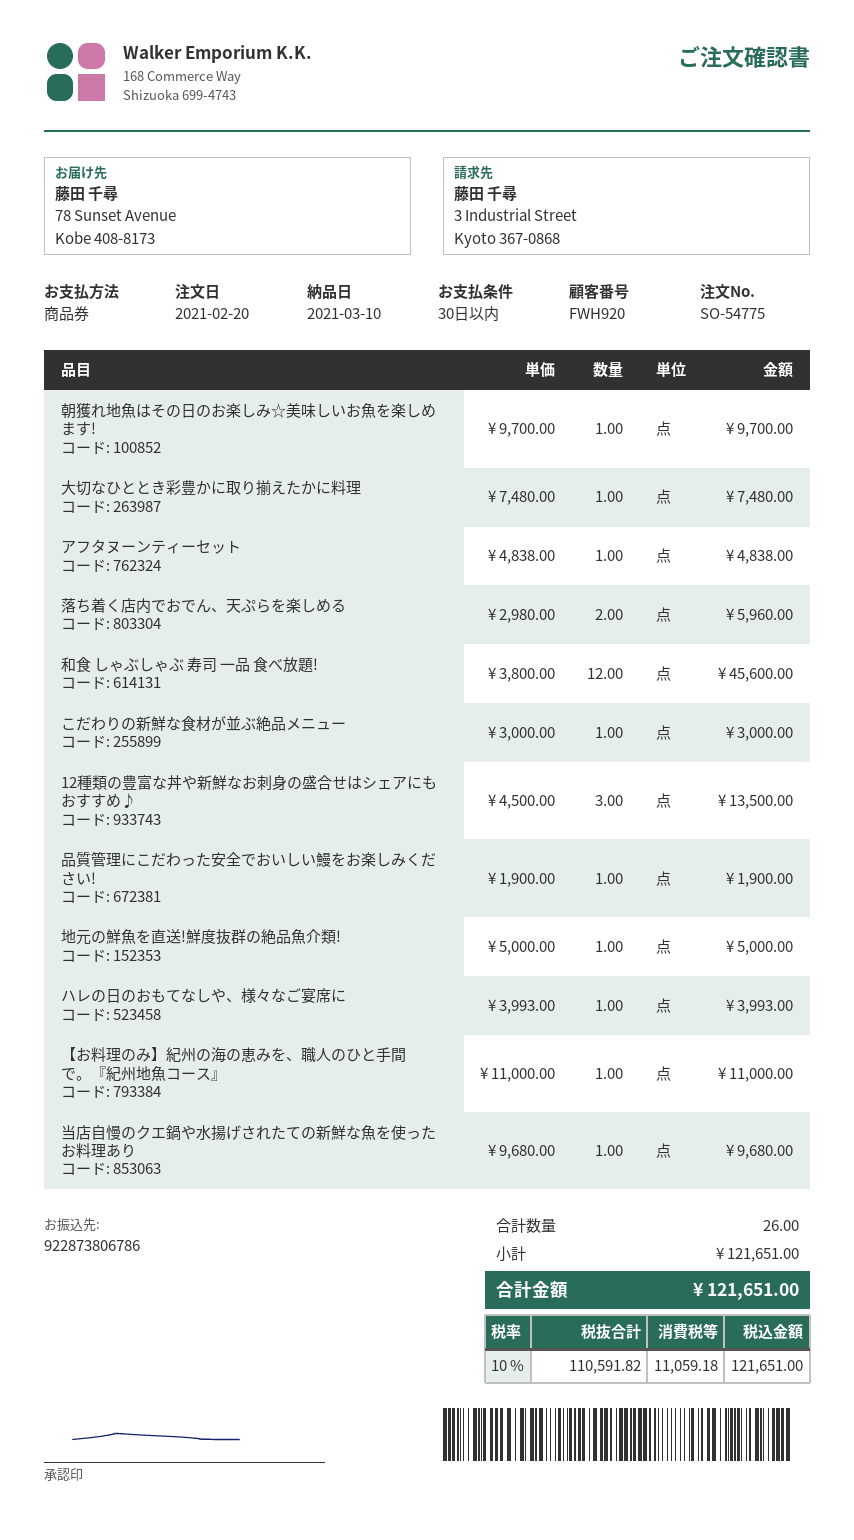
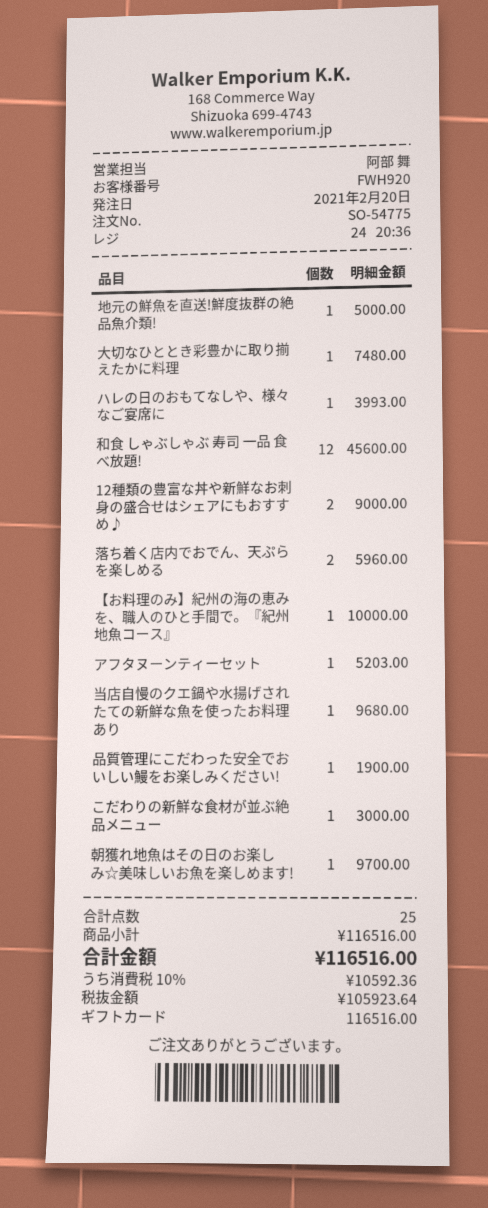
アフタヌーンティーセット: 1 for 4838.00 -> 1 for 5203.00
12種類の豊富な丼や新鮮なお刺身の盛合せはシェアにもおすすめ♪: 3 for 13500.00 -> 2 for 9000.00
【お料理のみ】紀州の海の恵みを、職人のひと手間で。『紀州地魚コース』: 1 for 11000.00 -> 1 for 10000.00
total quantity: 26 -> 25
subtotal: 121651.00 -> 116516.00
net: 110591.82 -> 105923.64
tax: 10% = 11059.18 -> 10% = 10592.36
total: 121651.00 -> 116516.00

